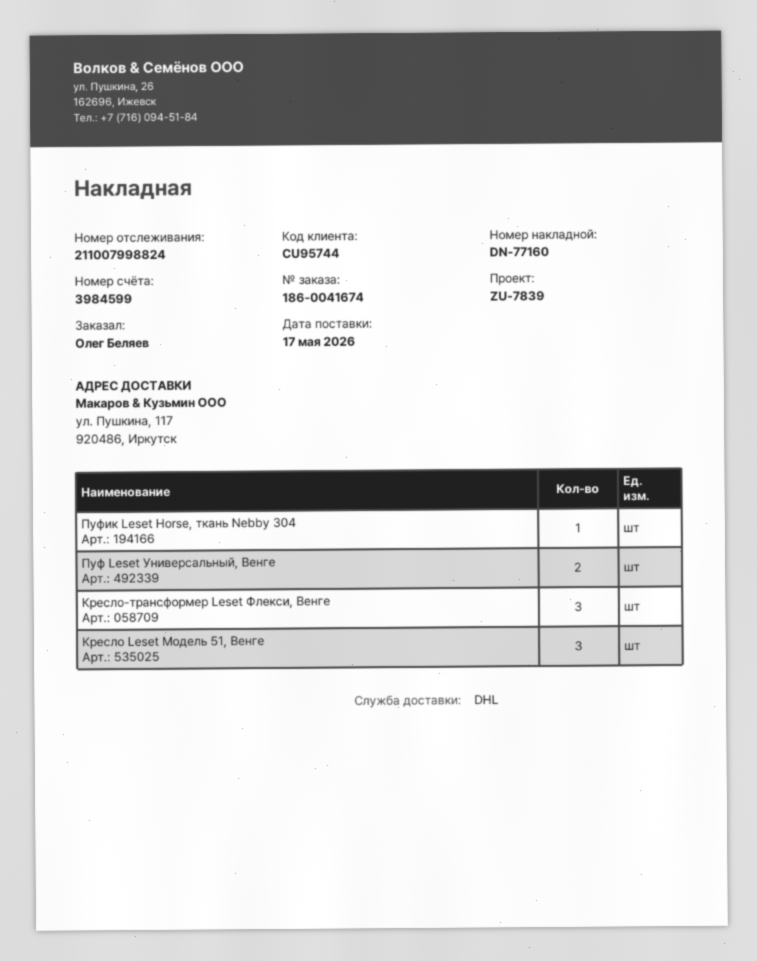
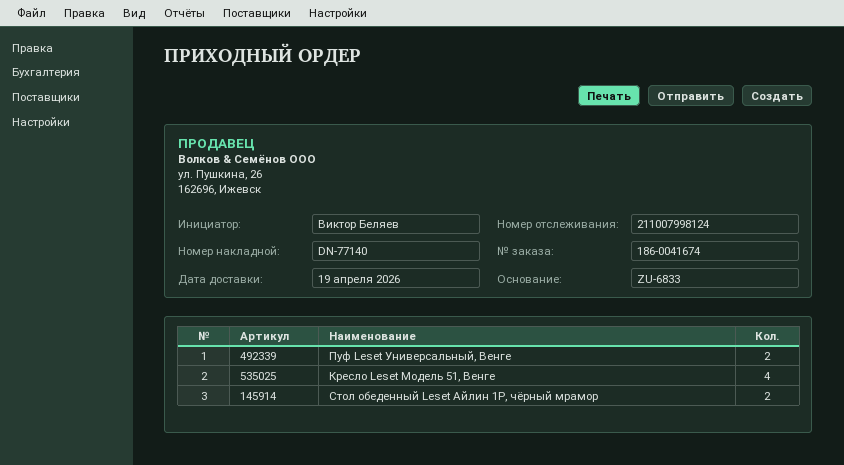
delivery note number: DN-77160 -> DN-77140
delivery date: 2026-05-17 -> 2026-04-19
reference: ZU-7839 -> ZU-6833
ordered by: Олег Беляев -> Виктор Беляев
tracking number: 211007998824 -> 211007998124
Пуфик Leset Horse, ткань Nebby 304: 1 -> none
Кресло-трансформер Leset Флекси, Венге: 3 -> none
Кресло Leset Модель 51, Венге: 3 -> 4
Стол обеденный Leset Айлин 1Р, чёрный мрамор: none -> 2

